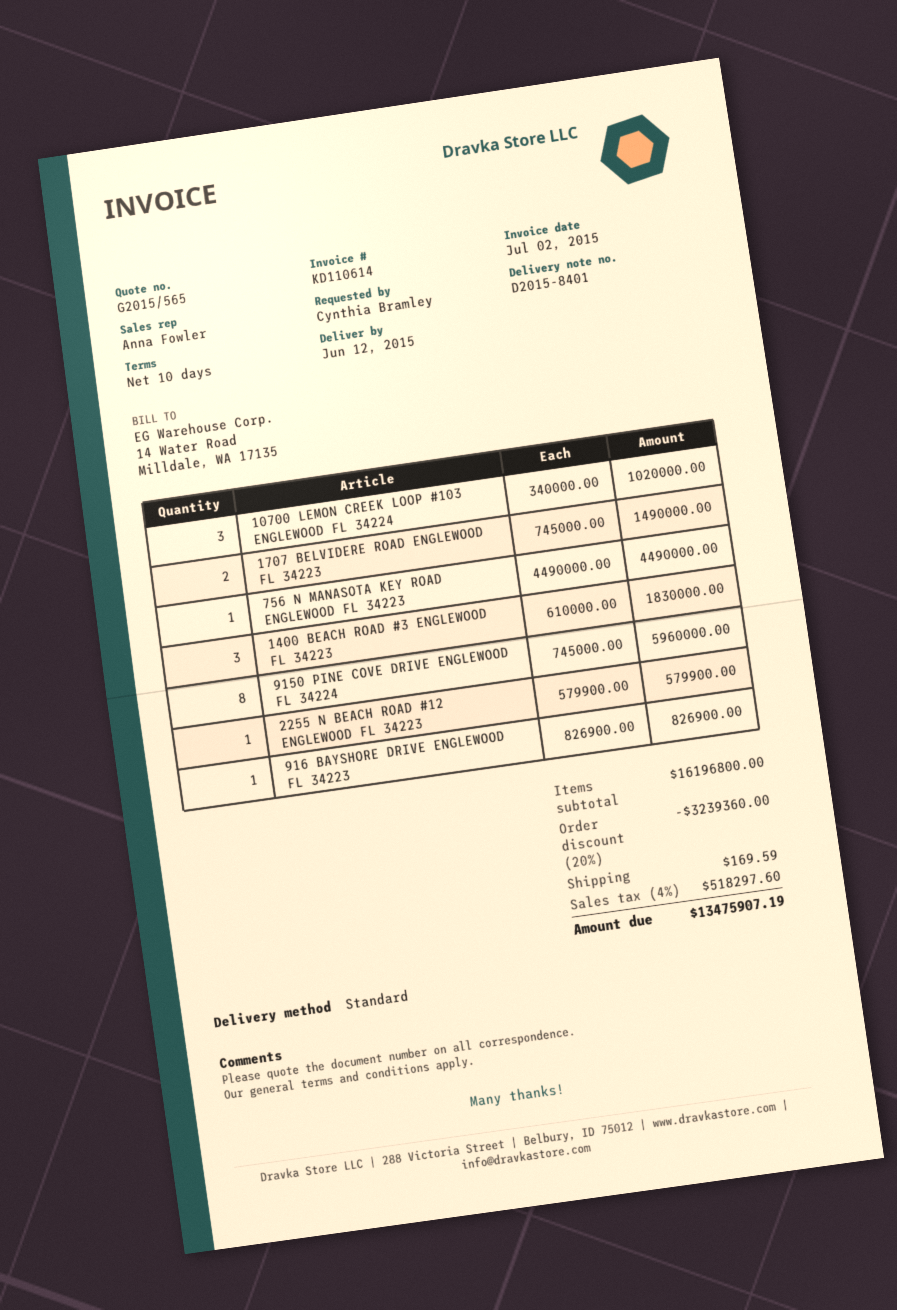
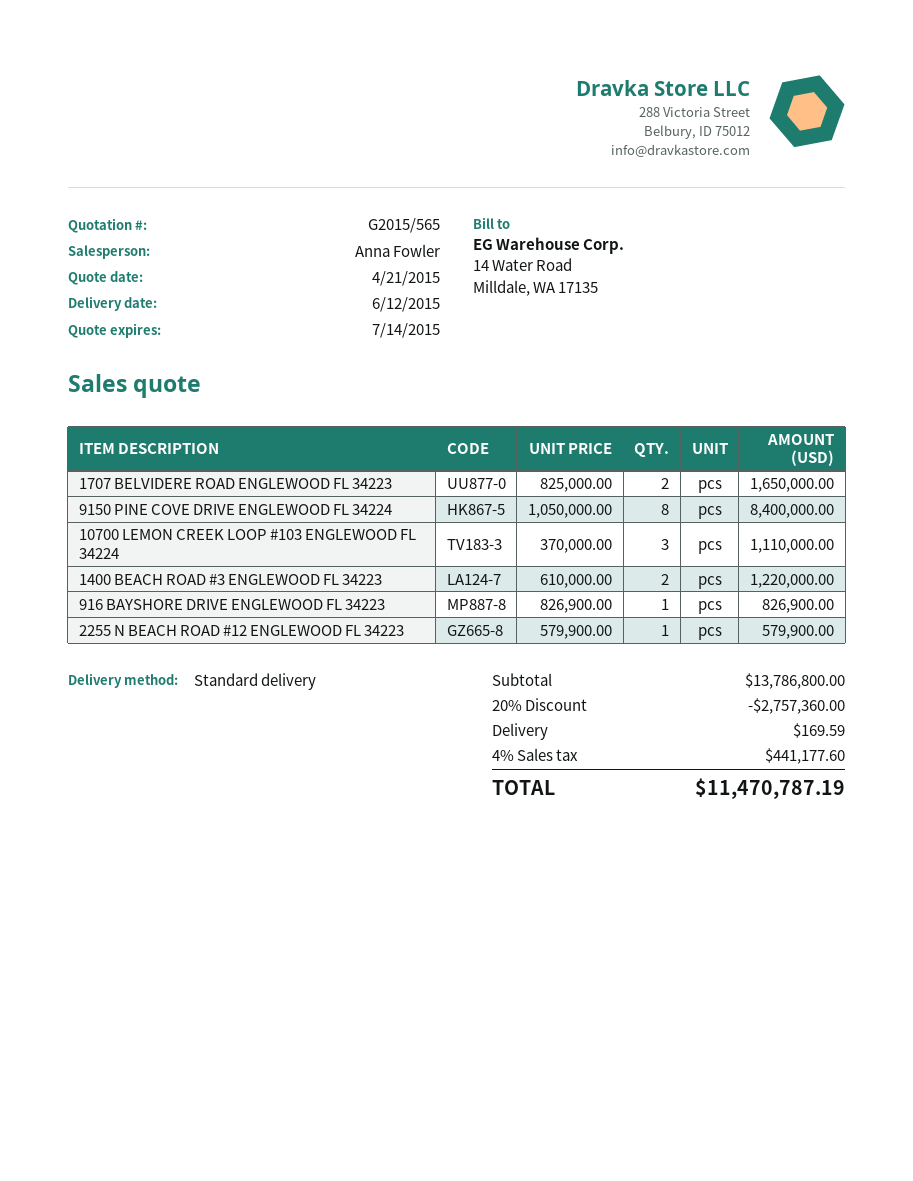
10700 LEMON CREEK LOOP #103 ENGLEWOOD FL 34224: 3 x 340000.00 = 1020000.00 -> 3 x 370000.00 = 1110000.00
1707 BELVIDERE ROAD ENGLEWOOD FL 34223: 2 x 745000.00 = 1490000.00 -> 2 x 825000.00 = 1650000.00
756 N MANASOTA KEY ROAD ENGLEWOOD FL 34223: 1 x 4490000.00 = 4490000.00 -> none
1400 BEACH ROAD #3 ENGLEWOOD FL 34223: 3 x 610000.00 = 1830000.00 -> 2 x 610000.00 = 1220000.00
9150 PINE COVE DRIVE ENGLEWOOD FL 34224: 8 x 745000.00 = 5960000.00 -> 8 x 1050000.00 = 8400000.00
subtotal: 16196800.00 -> 13786800.00
discount: 20% = 3239360.00 -> 20% = 2757360.00
tax: 4% = 518297.60 -> 4% = 441177.60
total: 13475907.19 -> 11470787.19

